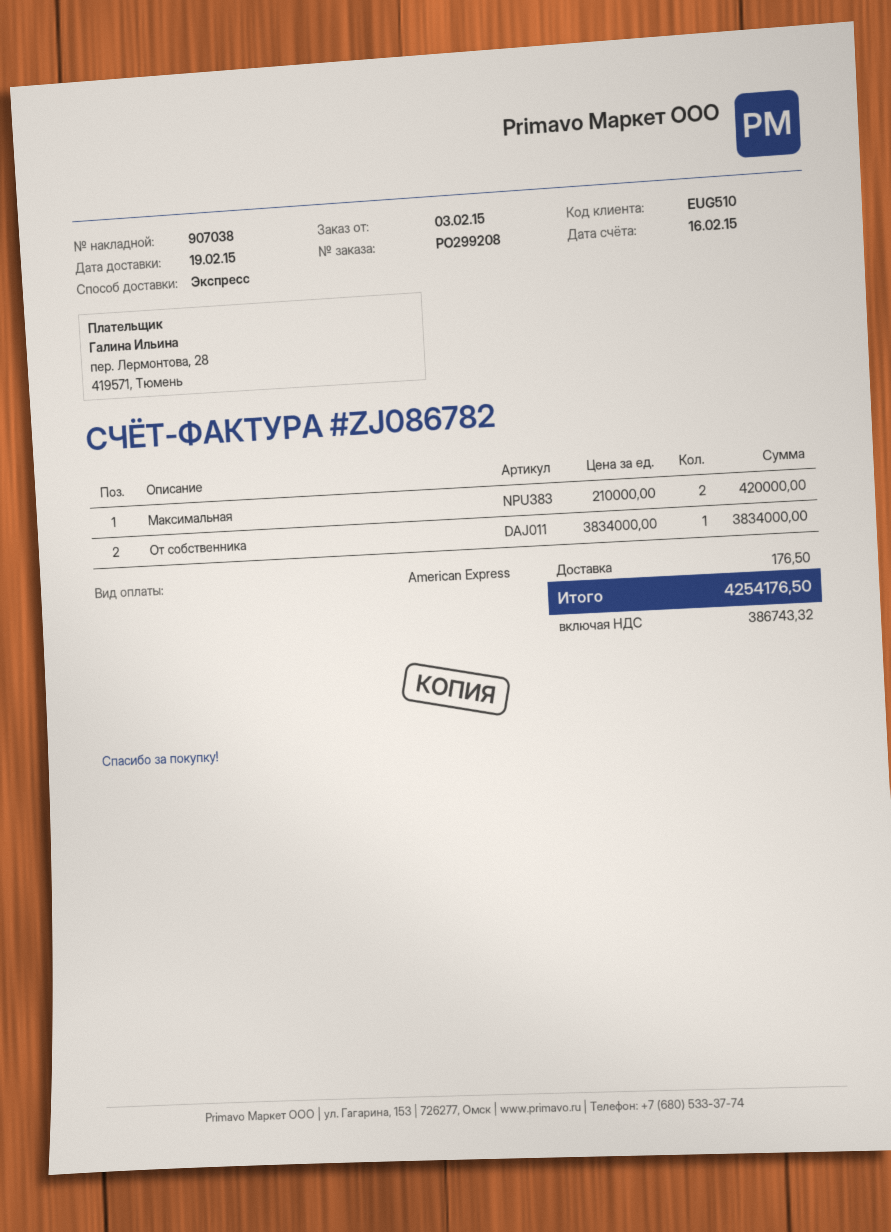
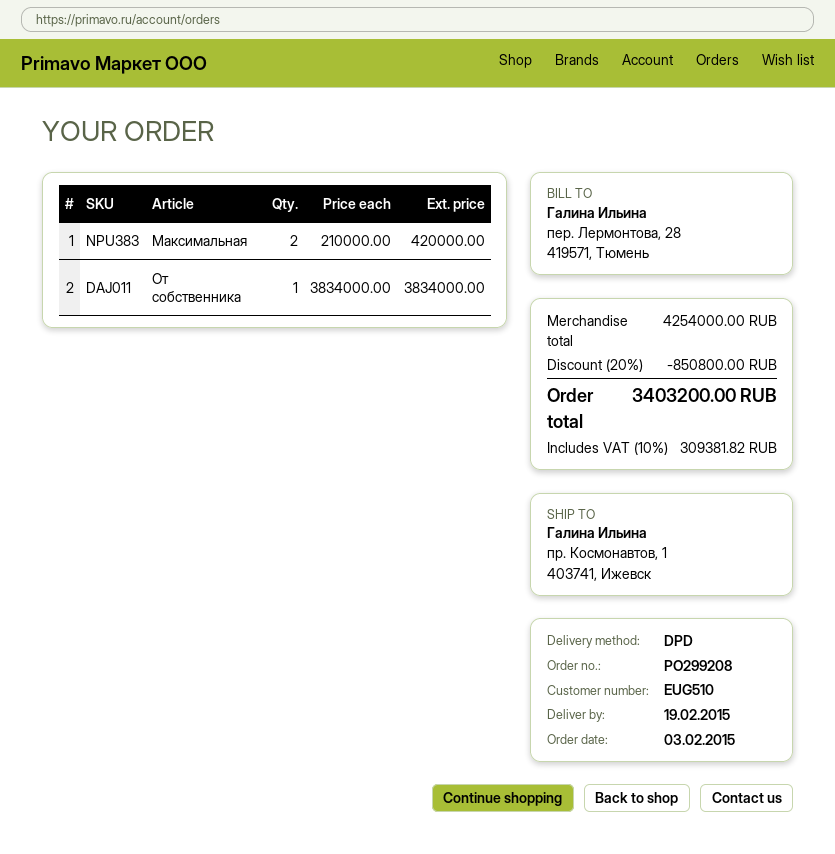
shipping method: express -> DPD
discount: none -> 20% = 850800.00
shipping: 176.50 -> none
tax: 386743.32 -> 309381.82
total: 4254176.50 -> 3403200.00

